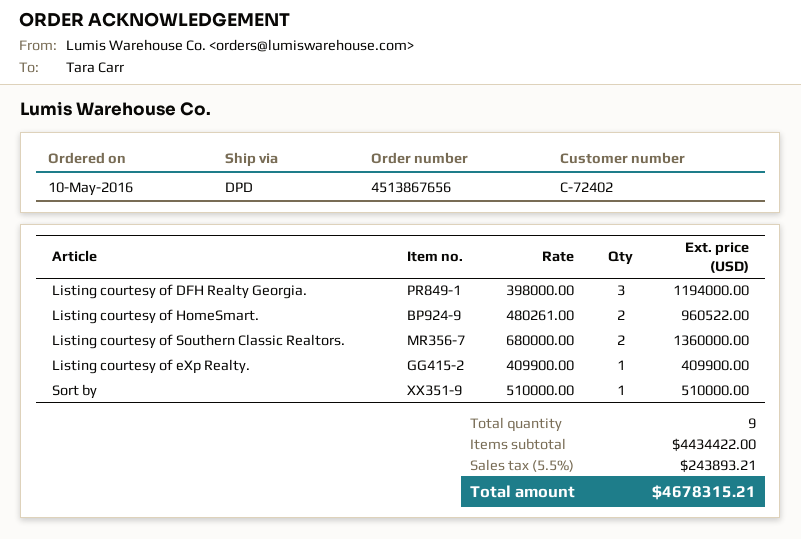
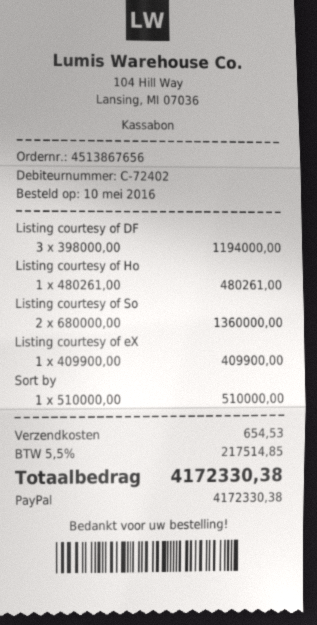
Listing courtesy of HomeSmart.: 2 x 480261.00 = 960522.00 -> 1 x 480261.00 = 480261.00
shipping: none -> 654.53
tax: 5.5% = 243893.21 -> 5.5% = 217514.85
total: 4678315.21 -> 4172330.38

